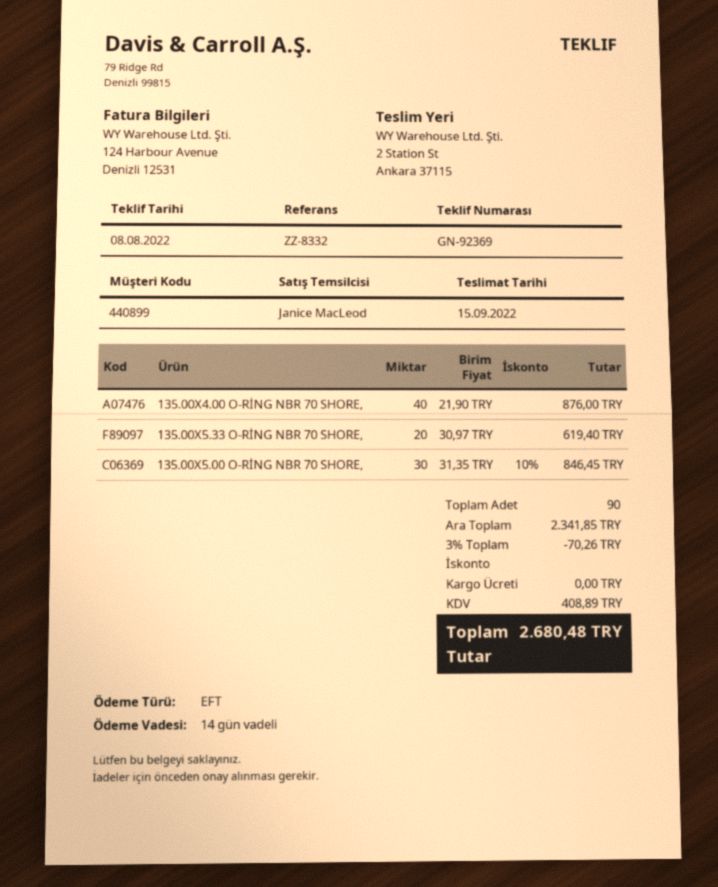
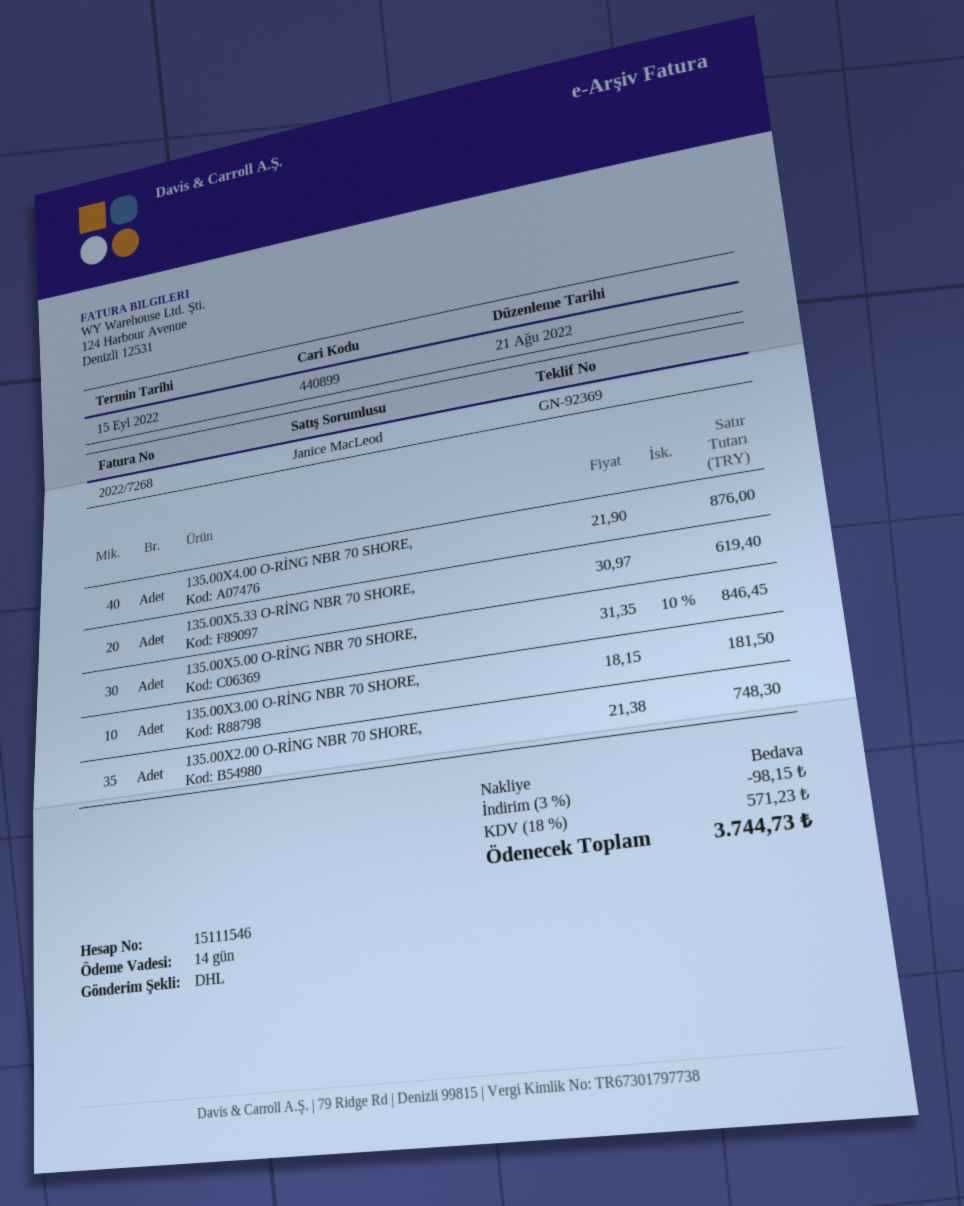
135.00X3.00 O-RİNG NBR 70 SHORE,: none -> 10 x 18.15 = 181.50
135.00X2.00 O-RİNG NBR 70 SHORE,: none -> 35 x 21.38 = 748.30
discount: 3% = 70.26 -> 3% = 98.15
tax: 408.89 -> 571.23
total: 2680.48 -> 3744.73

